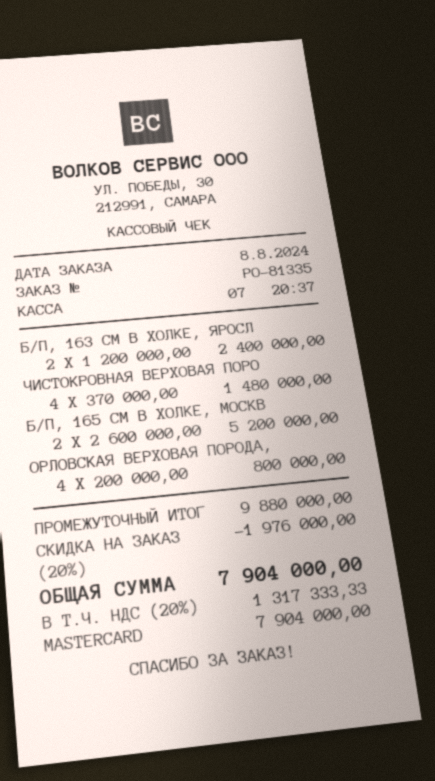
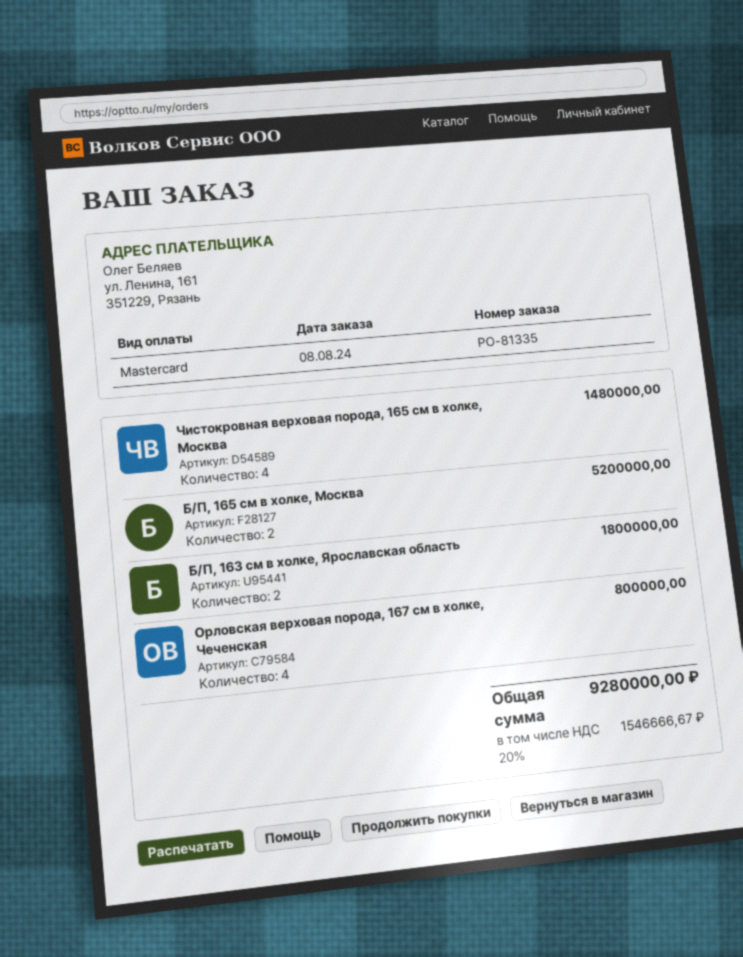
Б/П, 163 СМ В ХОЛКЕ, ЯРОСЛ: 2 for 2400000.00 -> 2 for 1800000.00
discount: 20% = 1976000.00 -> none
tax: 20% = 1317333.33 -> 20% = 1546666.67
total: 7904000.00 -> 9280000.00

